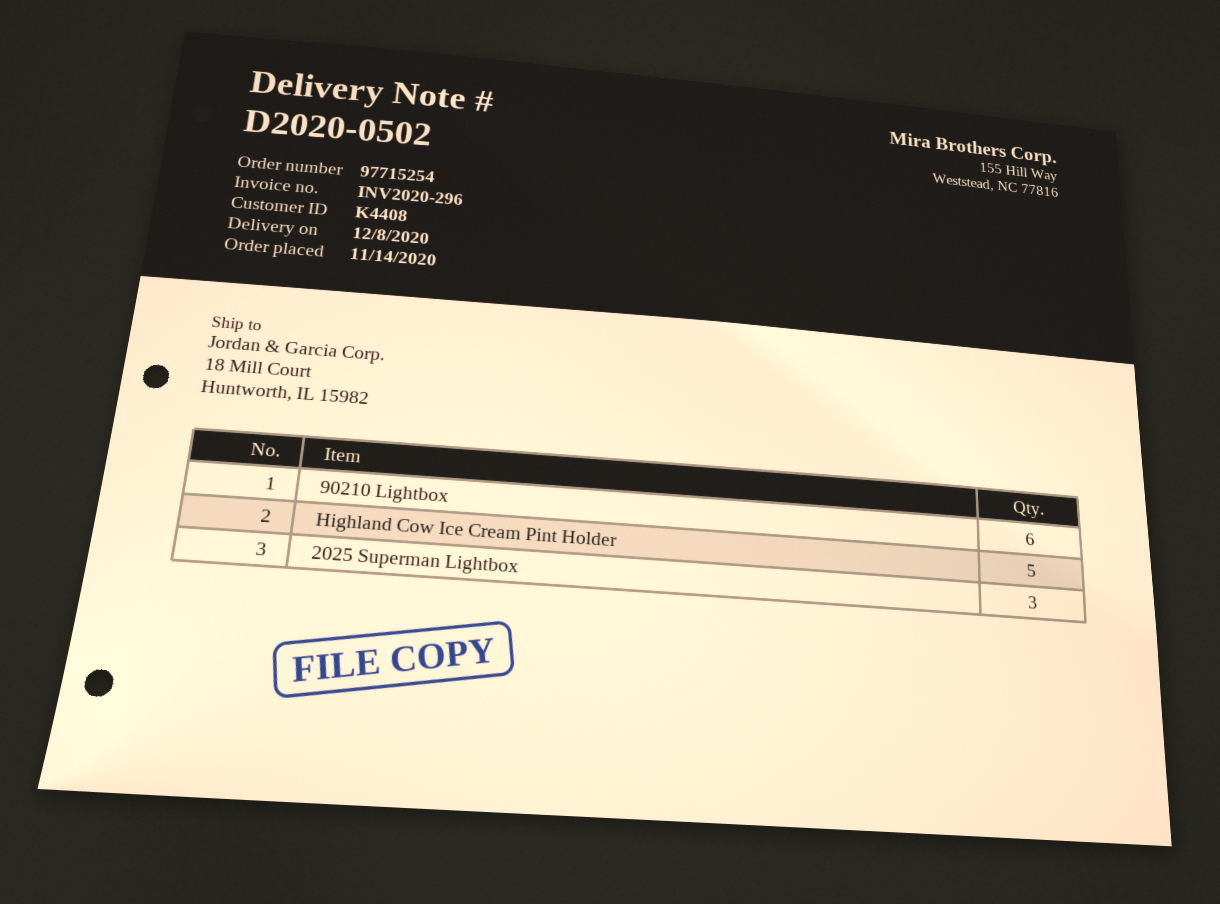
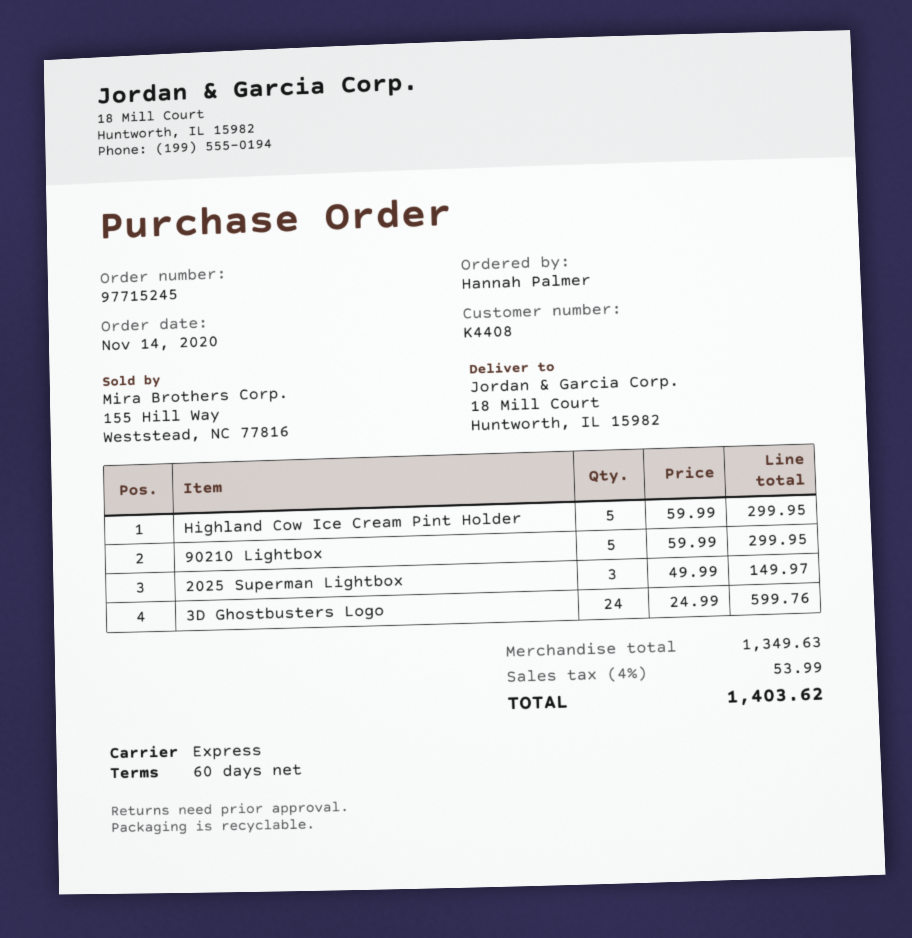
order number: 97715254 -> 97715245
90210 Lightbox: 6 -> 5
3D Ghostbusters Logo: none -> 24

